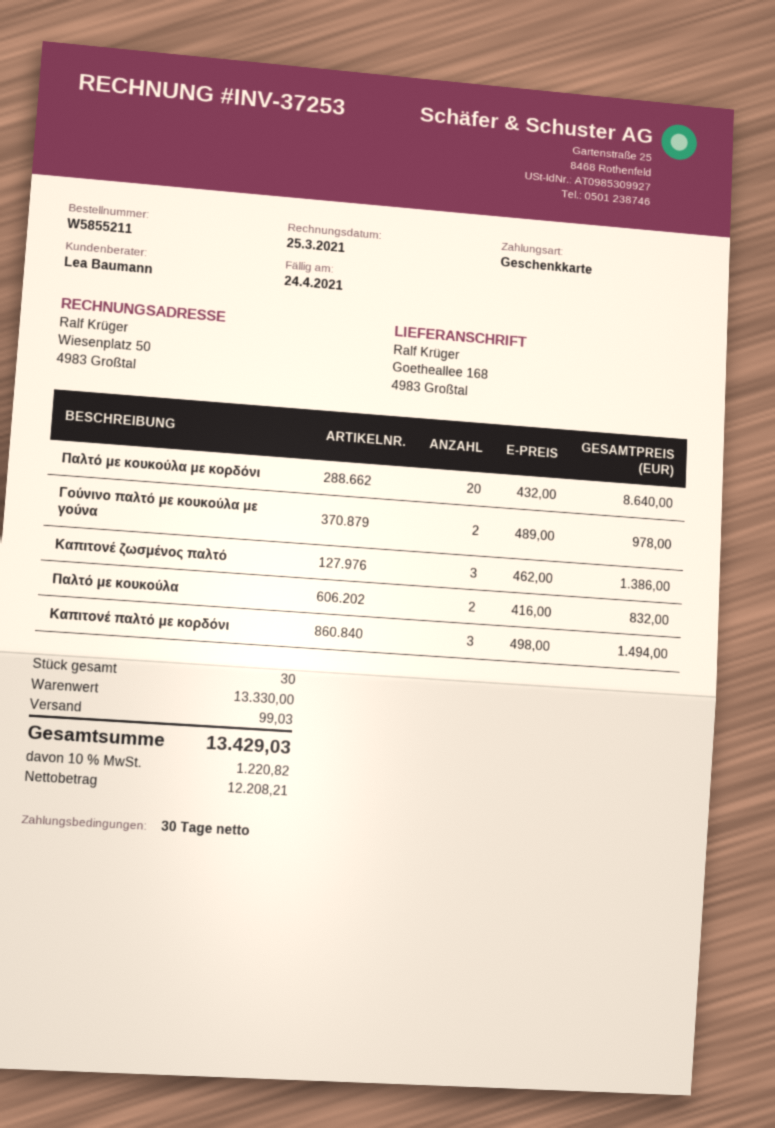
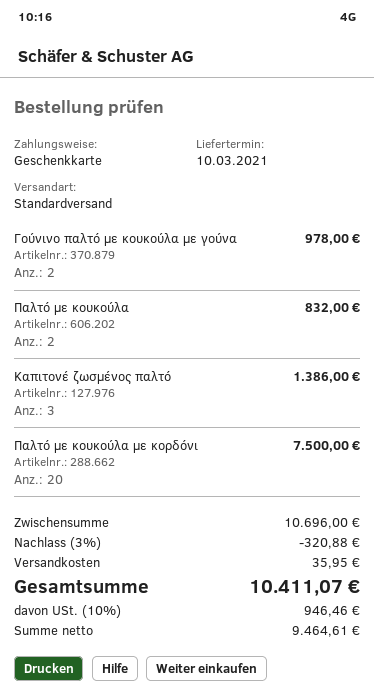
Παλτό με κουκούλα με κορδόνι: 20 for 8640.00 -> 20 for 7500.00
Καπιτονέ παλτό με κορδόνι: 3 for 1494.00 -> none
subtotal: 13330.00 -> 10696.00
discount: none -> 3% = 320.88
shipping: 99.03 -> 35.95
net: 12208.21 -> 9464.61
tax: 10% = 1220.82 -> 10% = 946.46
total: 13429.03 -> 10411.07

